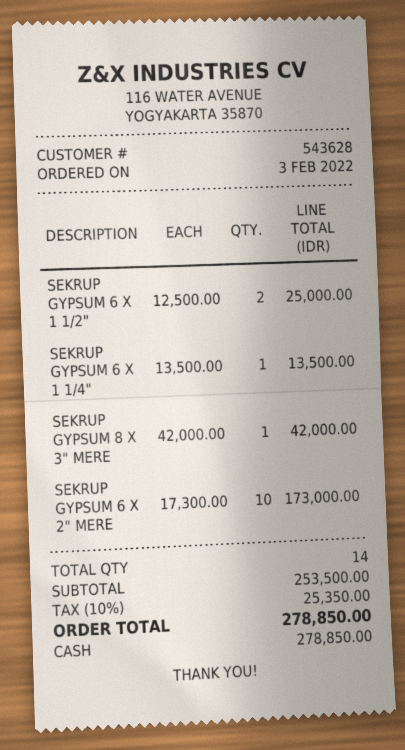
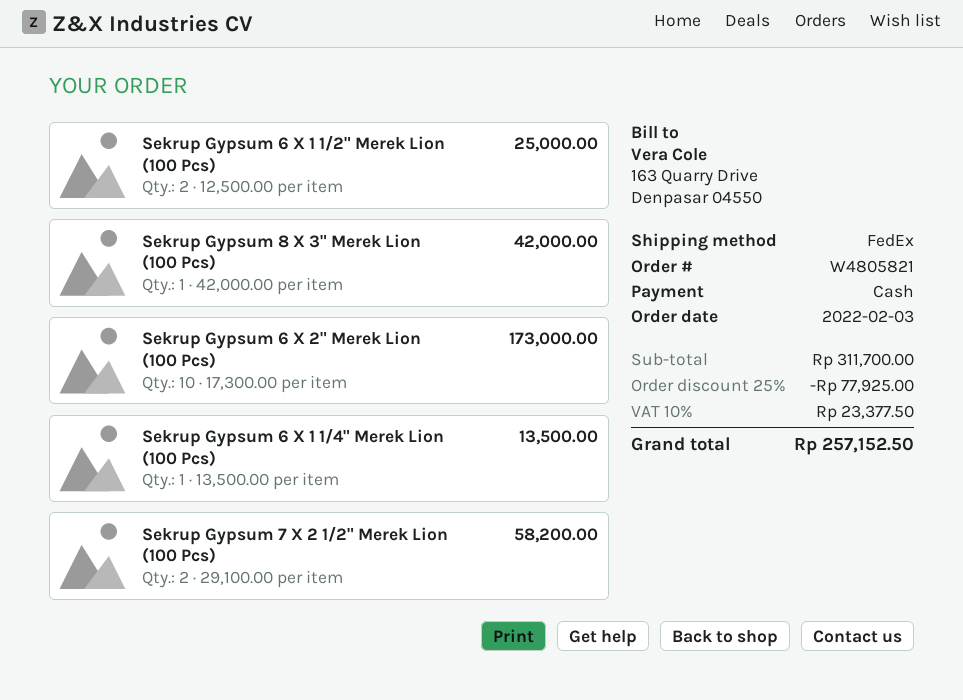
Sekrup Gypsum 7 X 2 1/2" Merek Lion (100 Pcs): none -> 2 x 29100.00 = 58200.00
subtotal: 253500.00 -> 311700.00
discount: none -> 25% = 77925.00
tax: 10% = 25350.00 -> 10% = 23377.50
total: 278850.00 -> 257152.50

